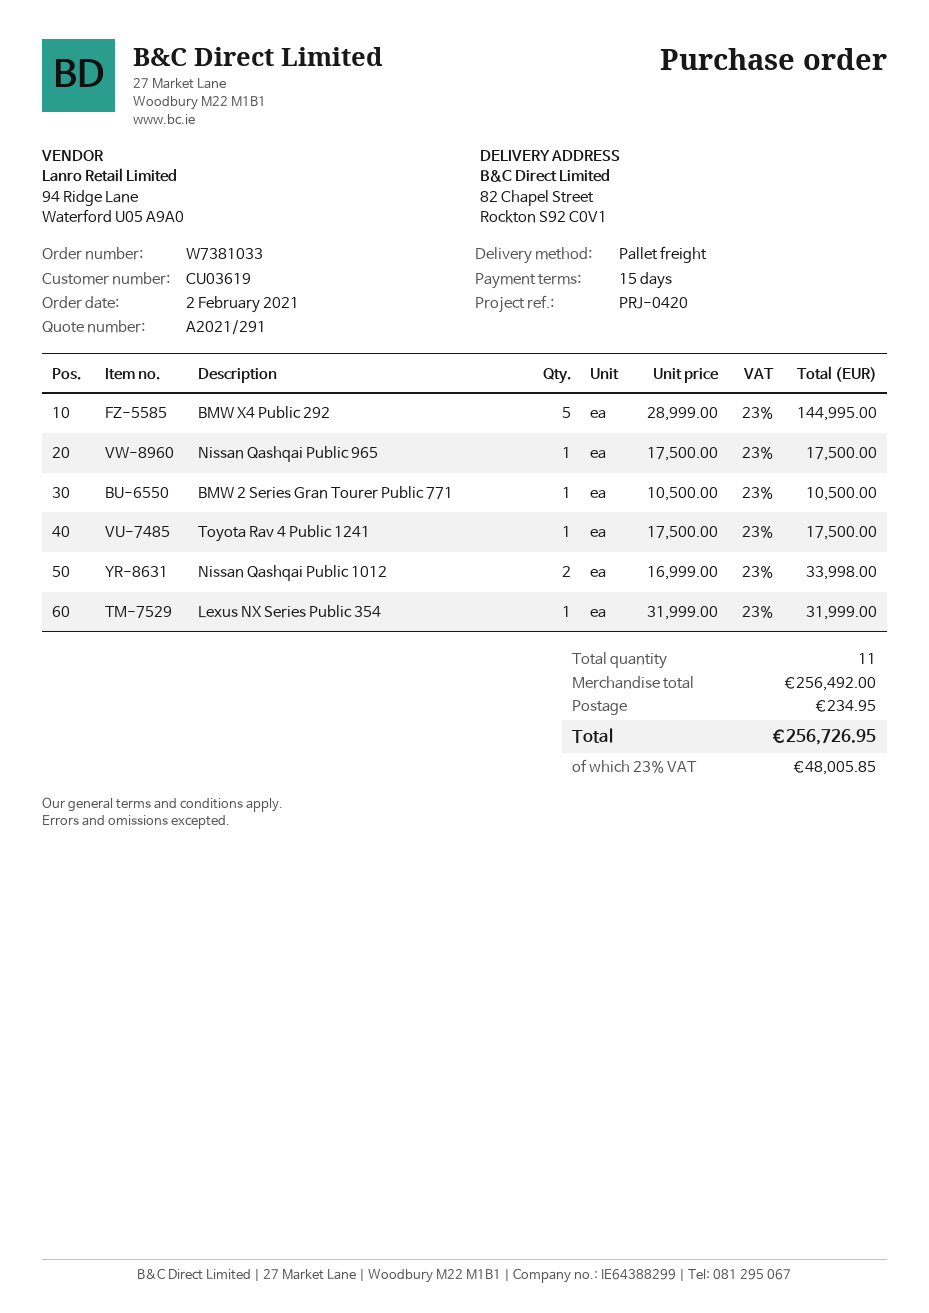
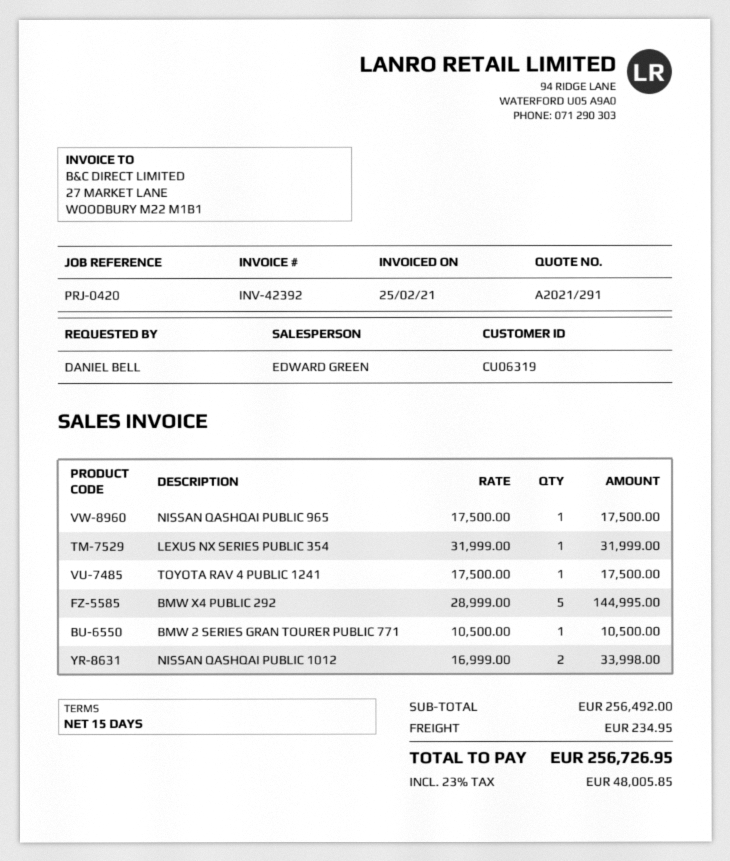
customer number: CU03619 -> CU06319

